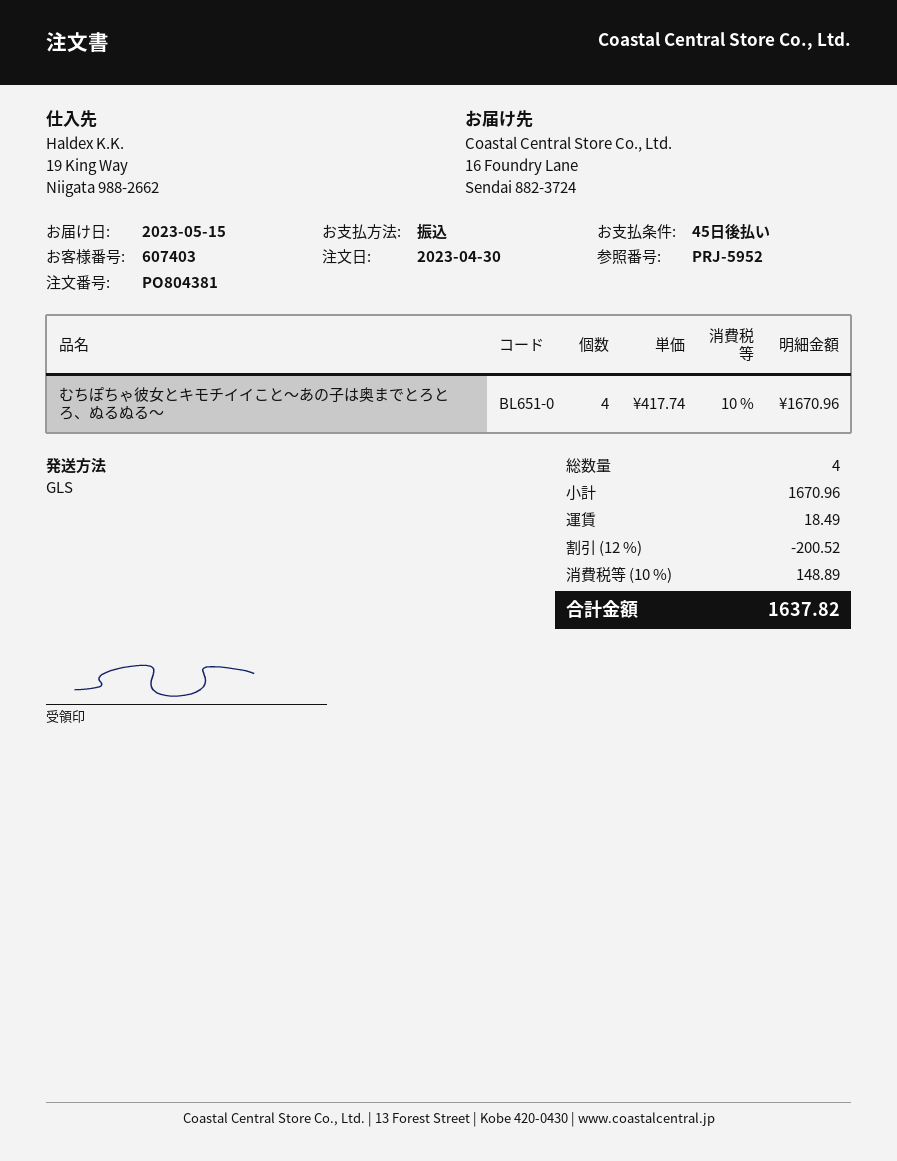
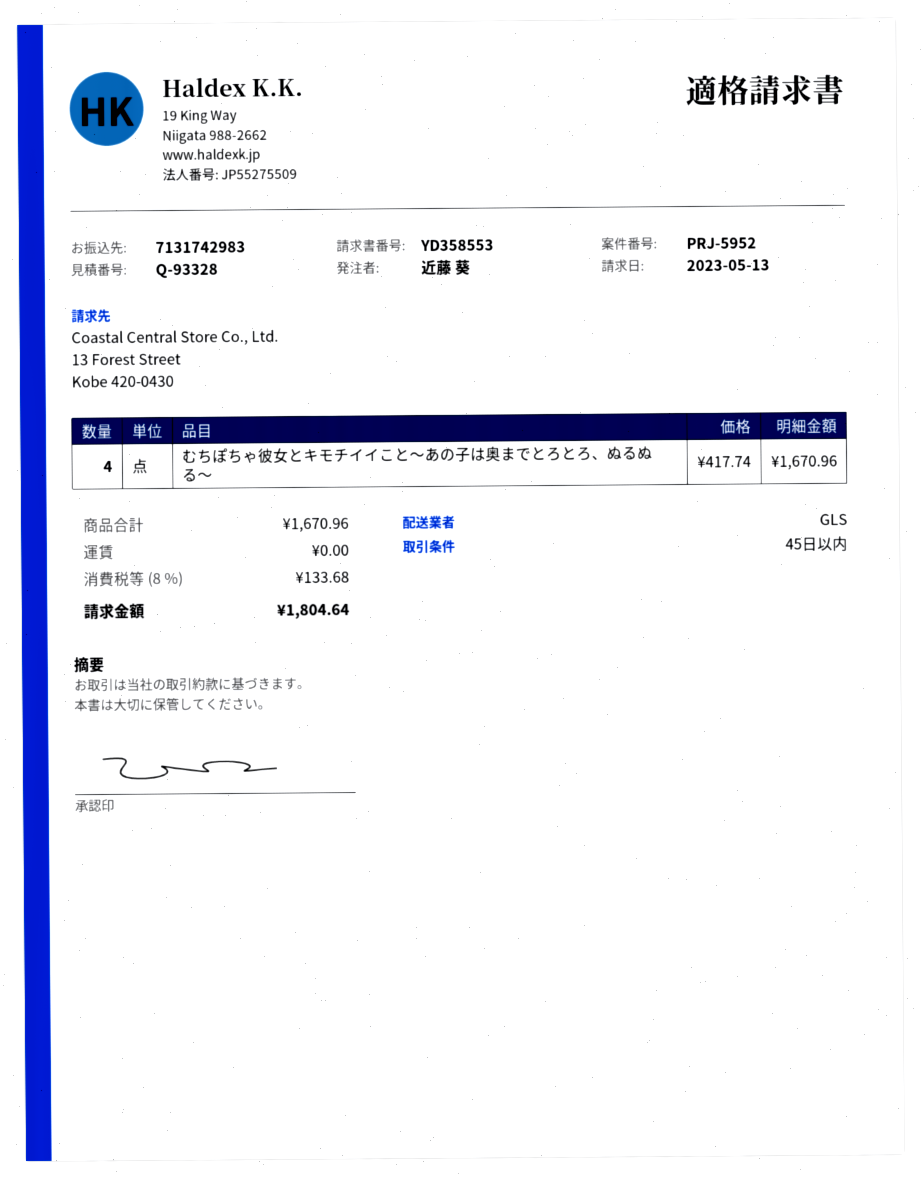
discount: 12% = 200.52 -> none
shipping: 18.49 -> 0.00
tax: 10% = 148.89 -> 8% = 133.68
total: 1637.82 -> 1804.64

